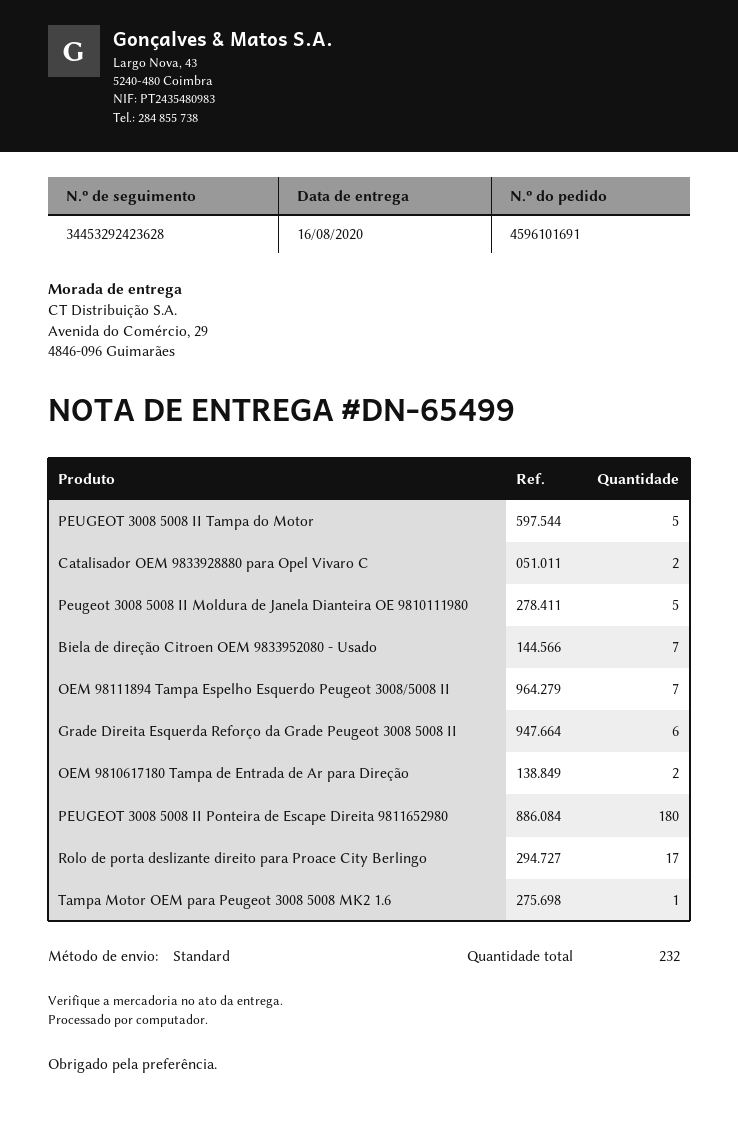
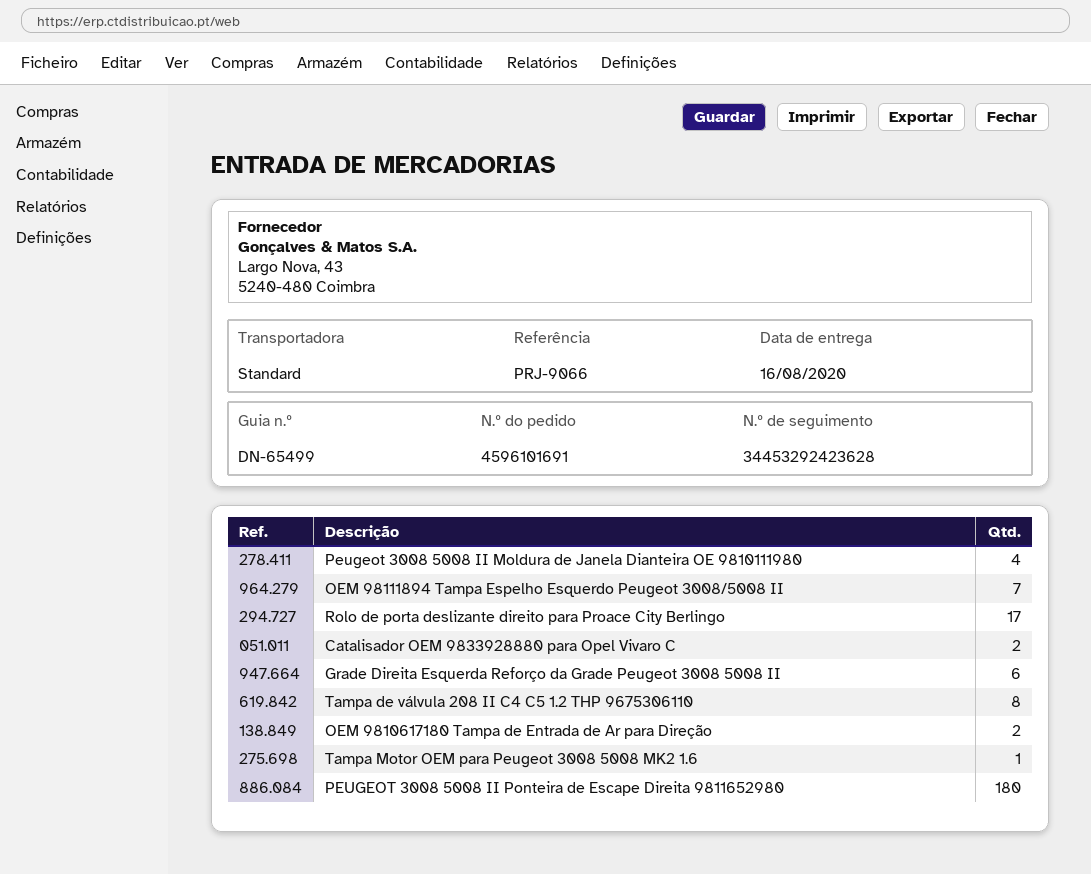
PEUGEOT 3008 5008 II Tampa do Motor: 5 -> none
Peugeot 3008 5008 II Moldura de Janela Dianteira OE 9810111980: 5 -> 4
Biela de direção Citroen OEM 9833952080 - Usado: 7 -> none
Tampa de válvula 208 II C4 C5 1.2 THP 9675306110: none -> 8

